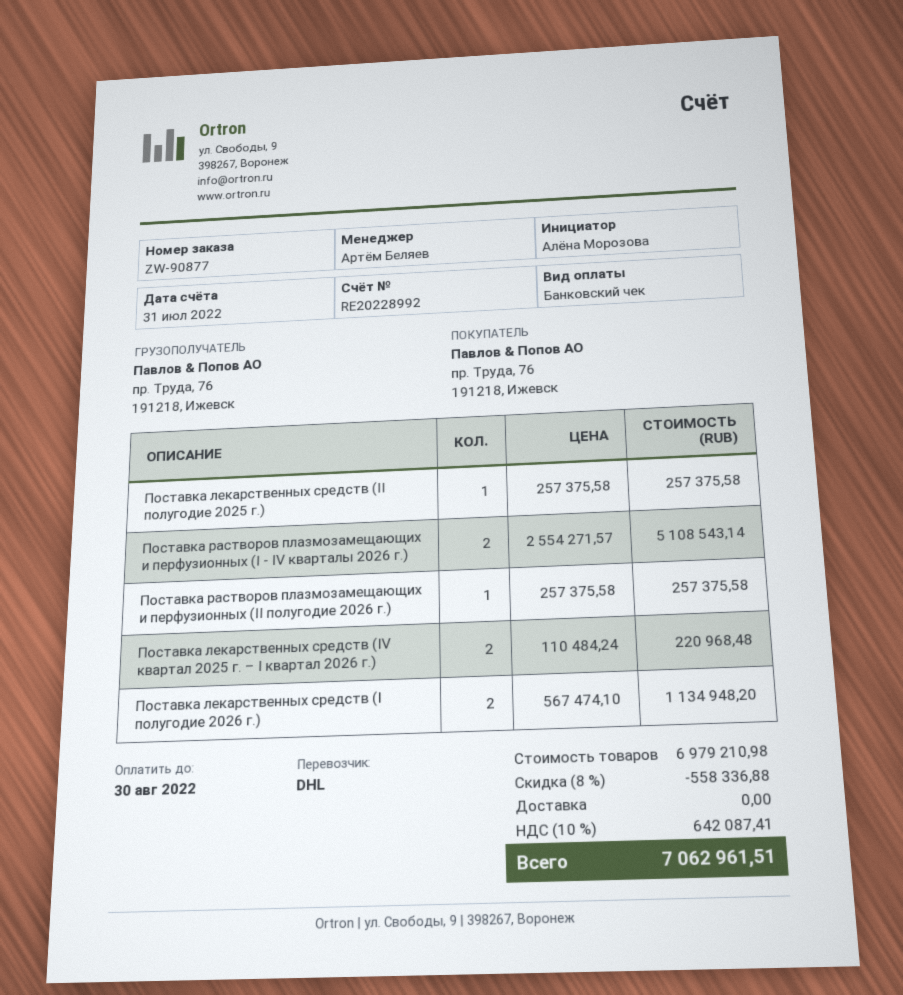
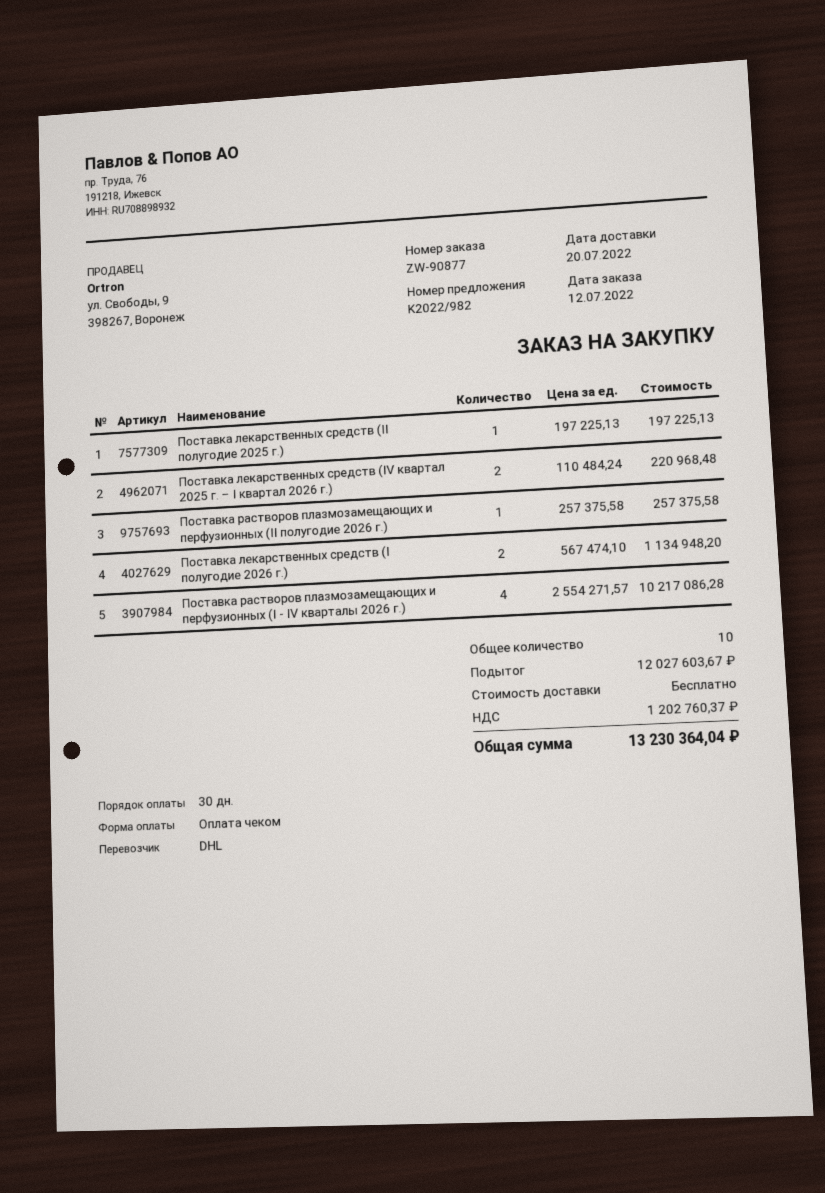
Поставка лекарственных средств (II полугодие 2025 г.): 1 x 257375.58 = 257375.58 -> 1 x 197225.13 = 197225.13
Поставка растворов плазмозамещающих и перфузионных (I - IV кварталы 2026 г.): 2 x 2554271.57 = 5108543.14 -> 4 x 2554271.57 = 10217086.28
subtotal: 6979210.98 -> 12027603.67
discount: 8% = 558336.88 -> none
tax: 642087.41 -> 1202760.37
total: 7062961.51 -> 13230364.04

